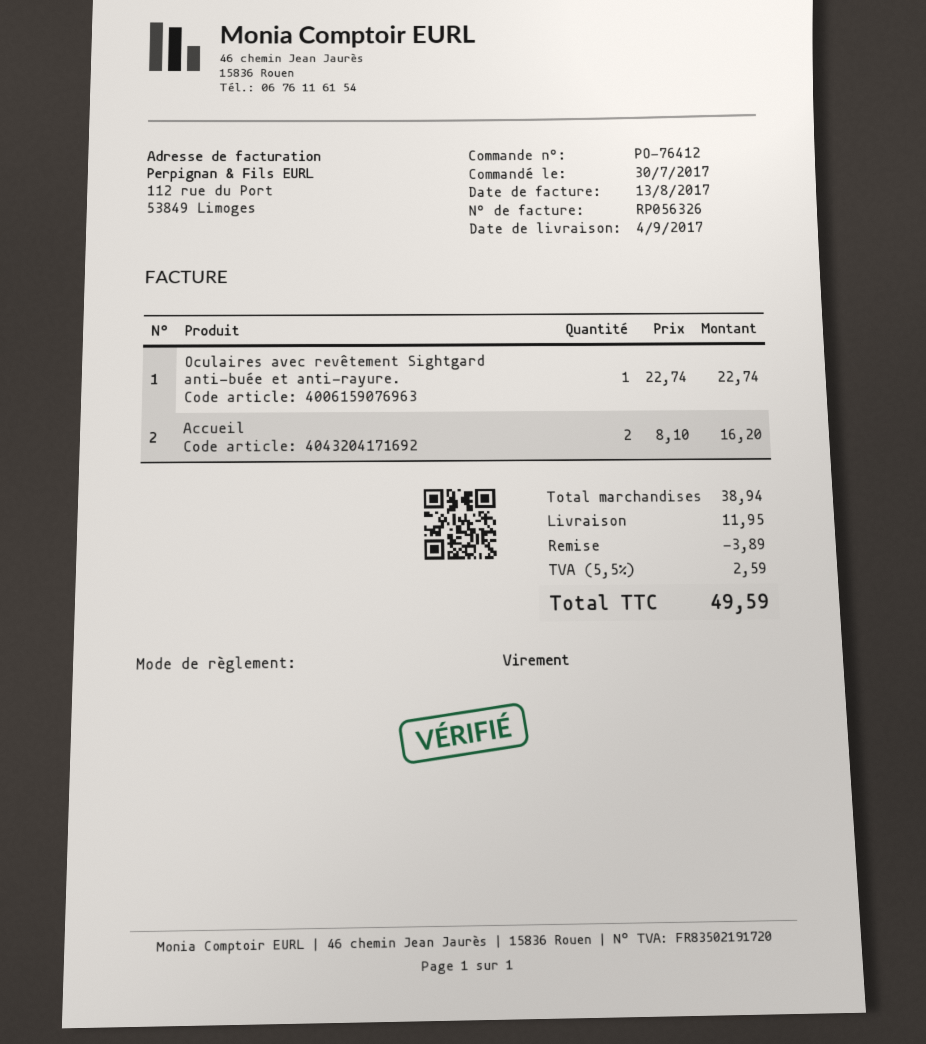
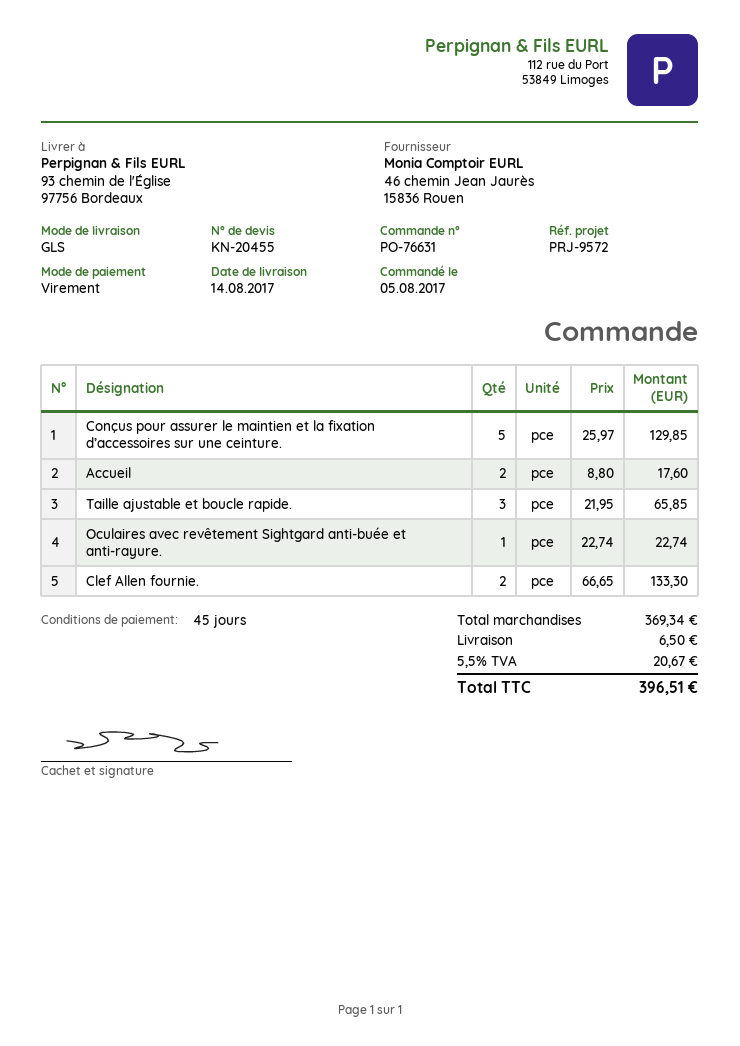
order number: PO-76412 -> PO-76631
order date: 2017-07-30 -> 2017-08-05
delivery date: 2017-09-04 -> 2017-08-14
Accueil: 2 x 8.10 = 16.20 -> 2 x 8.80 = 17.60
Conçus pour assurer le maintien et la fixation d’accessoires sur une ceinture.: none -> 5 x 25.97 = 129.85
Taille ajustable et boucle rapide.: none -> 3 x 21.95 = 65.85
Clef Allen fournie.: none -> 2 x 66.65 = 133.30
subtotal: 38.94 -> 369.34
discount: 3.89 -> none
shipping: 11.95 -> 6.50
tax: 5.5% = 2.59 -> 5.5% = 20.67
total: 49.59 -> 396.51

